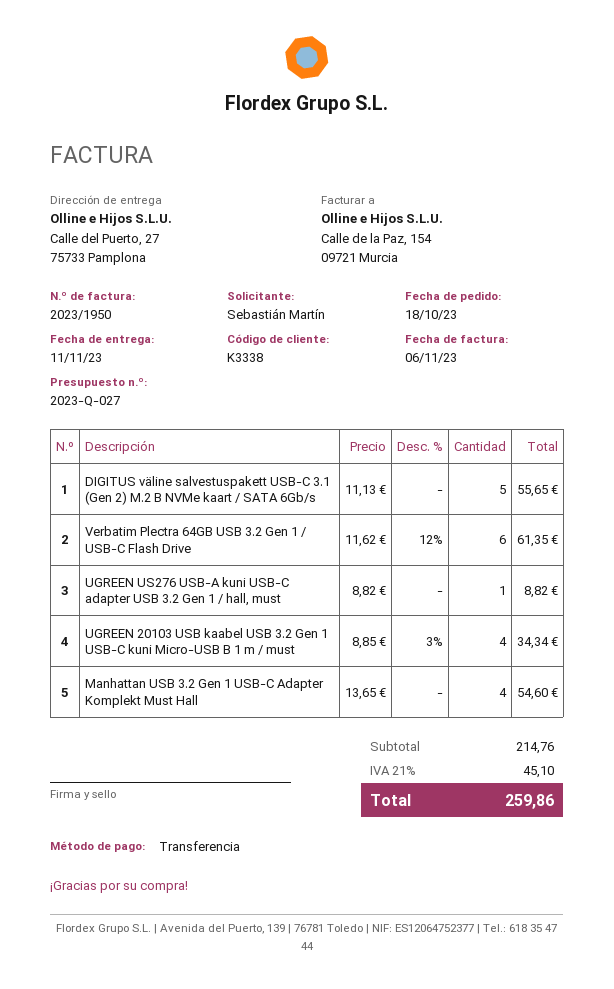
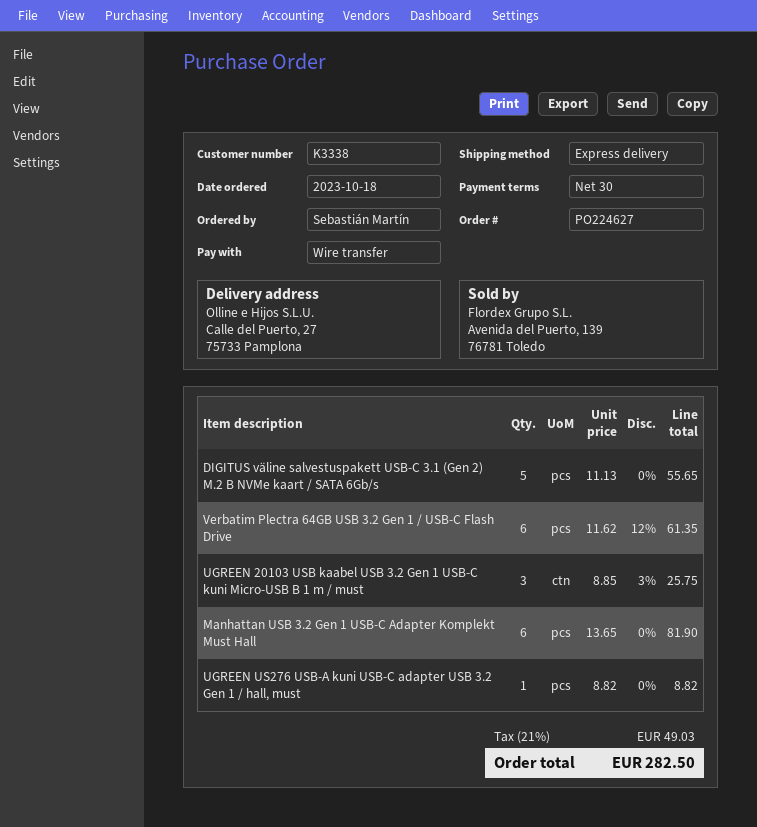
UGREEN 20103 USB kaabel USB 3.2 Gen 1 USB-C kuni Micro-USB B 1 m / must: 4 x 8.85 - 3% = 34.34 -> 3 x 8.85 - 3% = 25.75
Manhattan USB 3.2 Gen 1 USB-C Adapter Komplekt Must Hall: 4 x 13.65 = 54.60 -> 6 x 13.65 = 81.90
tax: 21% = 45.10 -> 21% = 49.03
total: 259.86 -> 282.50

